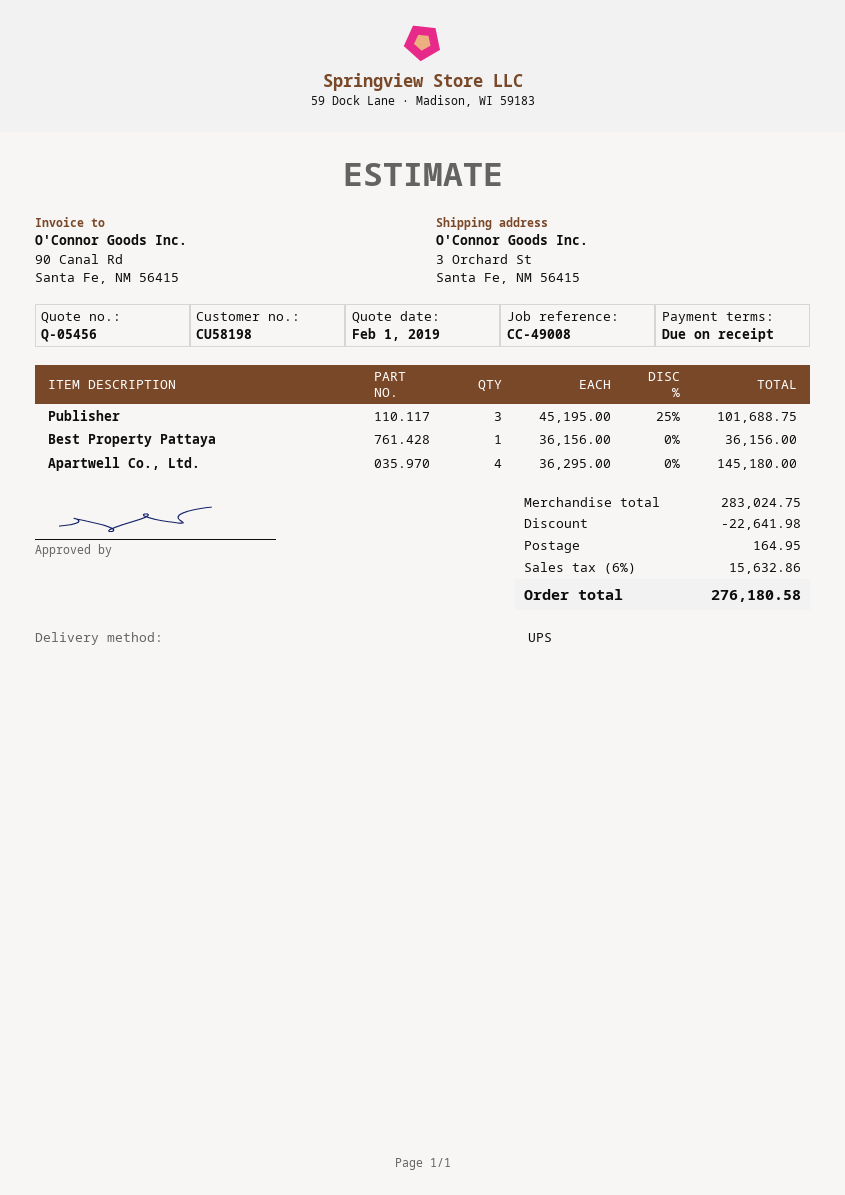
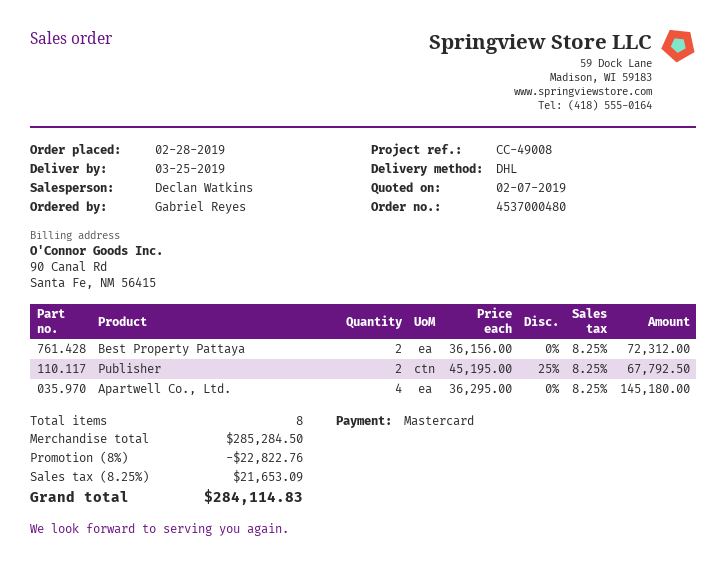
quote date: 2019-02-01 -> 2019-02-07
shipping method: UPS -> DHL
Publisher: 3 x 45195.00 - 25% = 101688.75 -> 2 x 45195.00 - 25% = 67792.50
Best Property Pattaya: 1 x 36156.00 = 36156.00 -> 2 x 36156.00 = 72312.00
subtotal: 283024.75 -> 285284.50
discount: 22641.98 -> 22822.76
shipping: 164.95 -> none
tax: 6% = 15632.86 -> 8.25% = 21653.09
total: 276180.58 -> 284114.83

